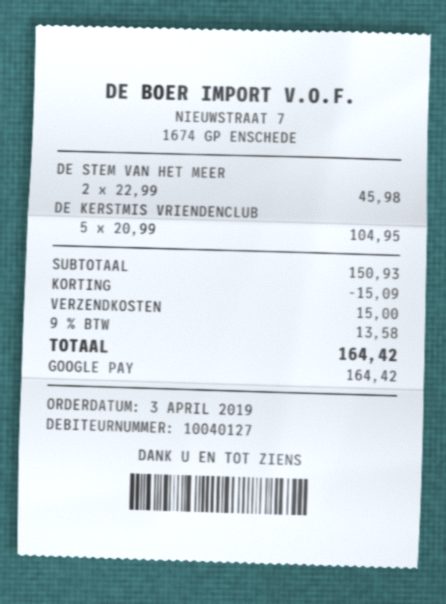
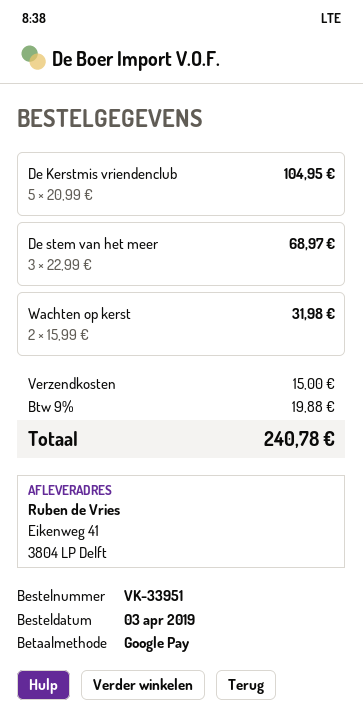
DE STEM VAN HET MEER: 2 x 22.99 = 45.98 -> 3 x 22.99 = 68.97
Wachten op kerst: none -> 2 x 15.99 = 31.98
discount: 15.09 -> none
tax: 9% = 13.58 -> 9% = 19.88
total: 164.42 -> 240.78

